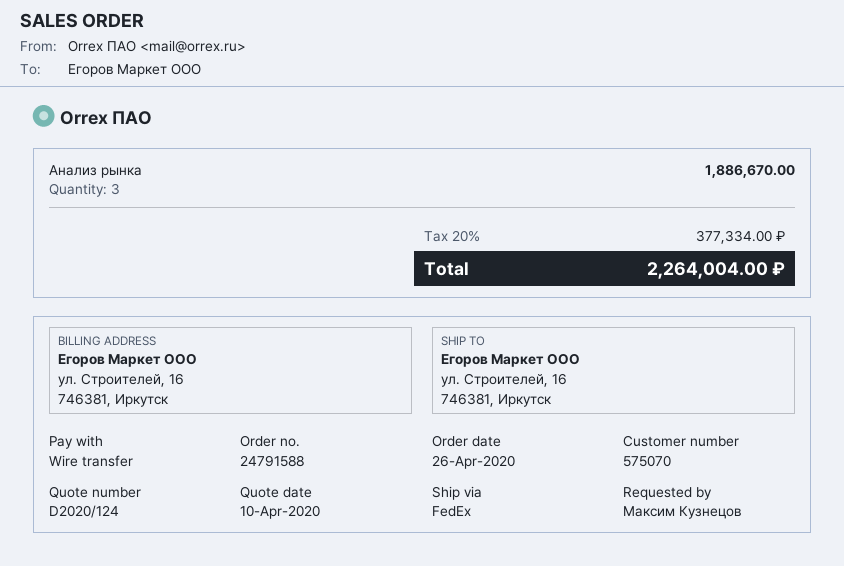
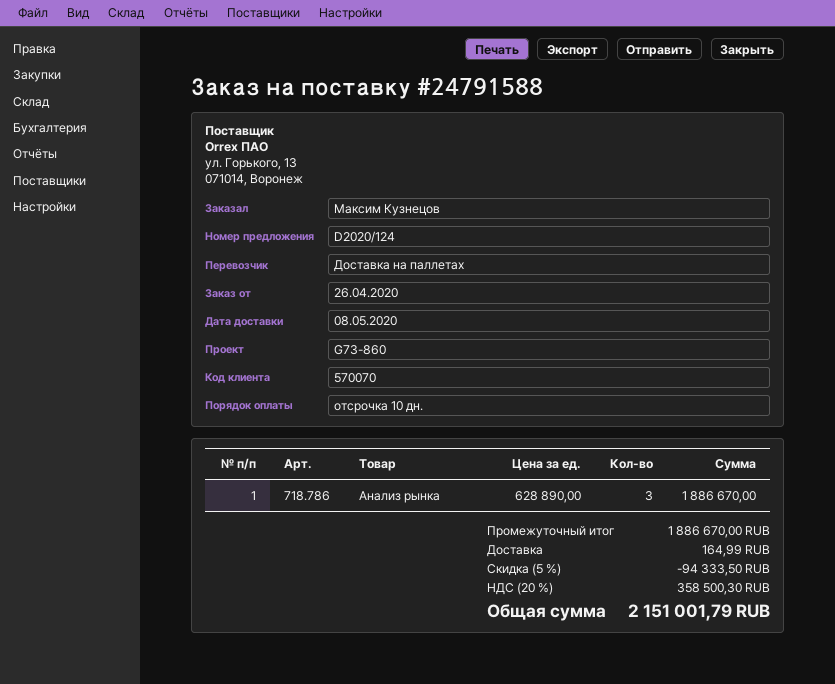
customer number: 575070 -> 570070
shipping method: FedEx -> pallet freight
discount: none -> 5% = 94333.50
shipping: none -> 164.99
tax: 20% = 377334.00 -> 20% = 358500.30
total: 2264004.00 -> 2151001.79

